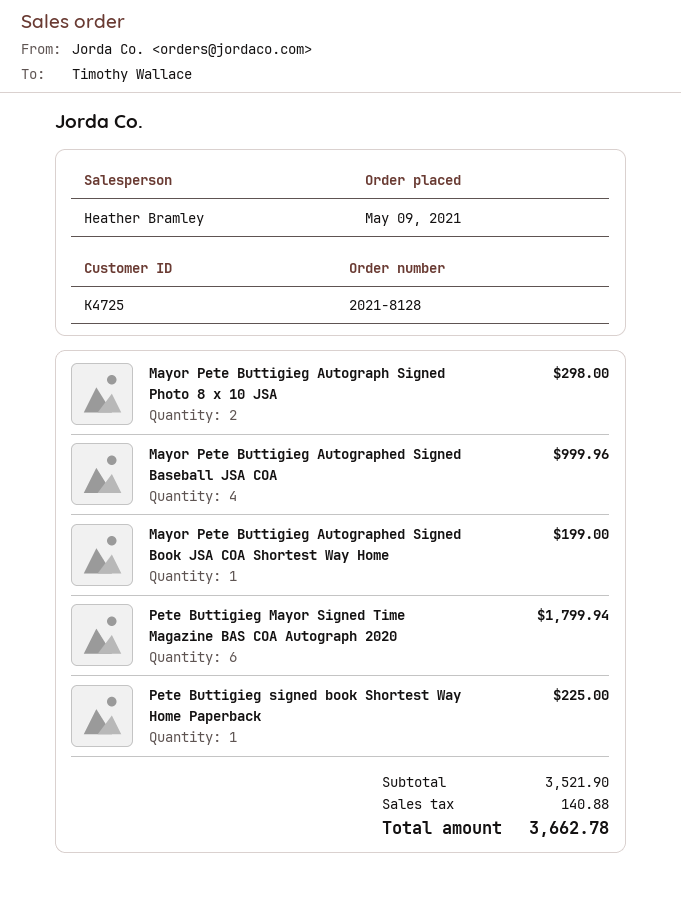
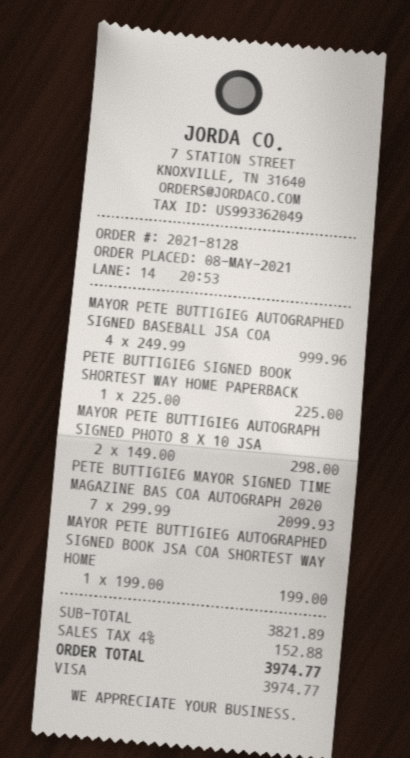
order date: 2021-05-09 -> 2021-05-08
Pete Buttigieg Mayor Signed Time Magazine BAS COA Autograph 2020: 6 for 1799.94 -> 7 for 2099.93
subtotal: 3521.90 -> 3821.89
tax: 140.88 -> 152.88
total: 3662.78 -> 3974.77

